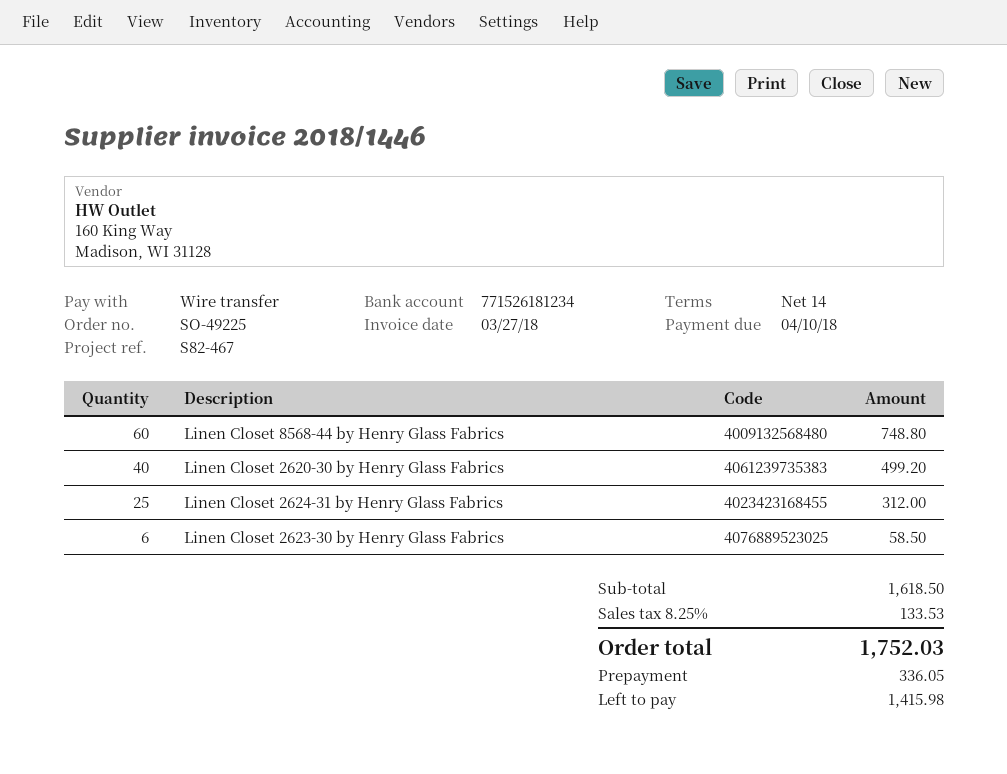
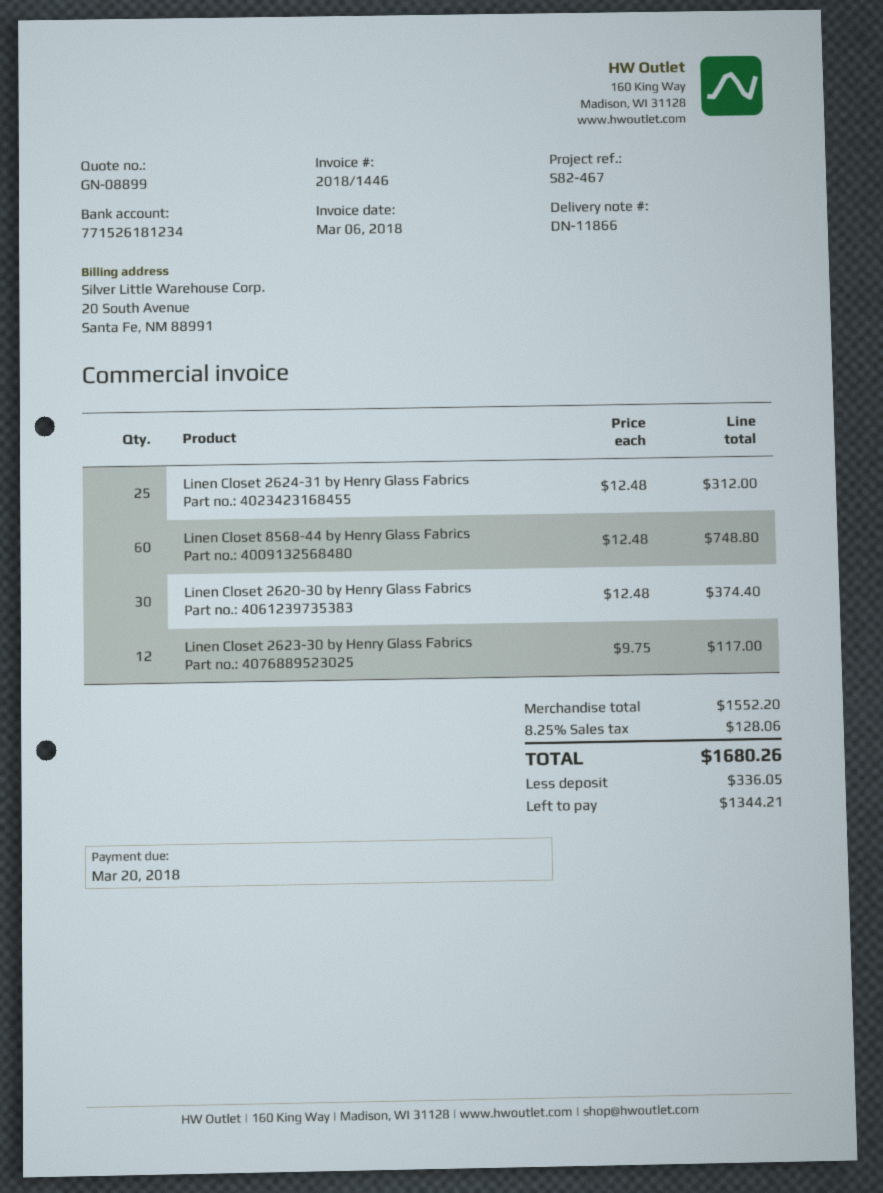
invoice date: 2018-03-27 -> 2018-03-06
due date: 2018-04-10 -> 2018-03-20
Linen Closet 2620-30 by Henry Glass Fabrics: 40 for 499.20 -> 30 for 374.40
Linen Closet 2623-30 by Henry Glass Fabrics: 6 for 58.50 -> 12 for 117.00
subtotal: 1618.50 -> 1552.20
tax: 8.25% = 133.53 -> 8.25% = 128.06
total: 1752.03 -> 1680.26
balance: 1415.98 -> 1344.21

